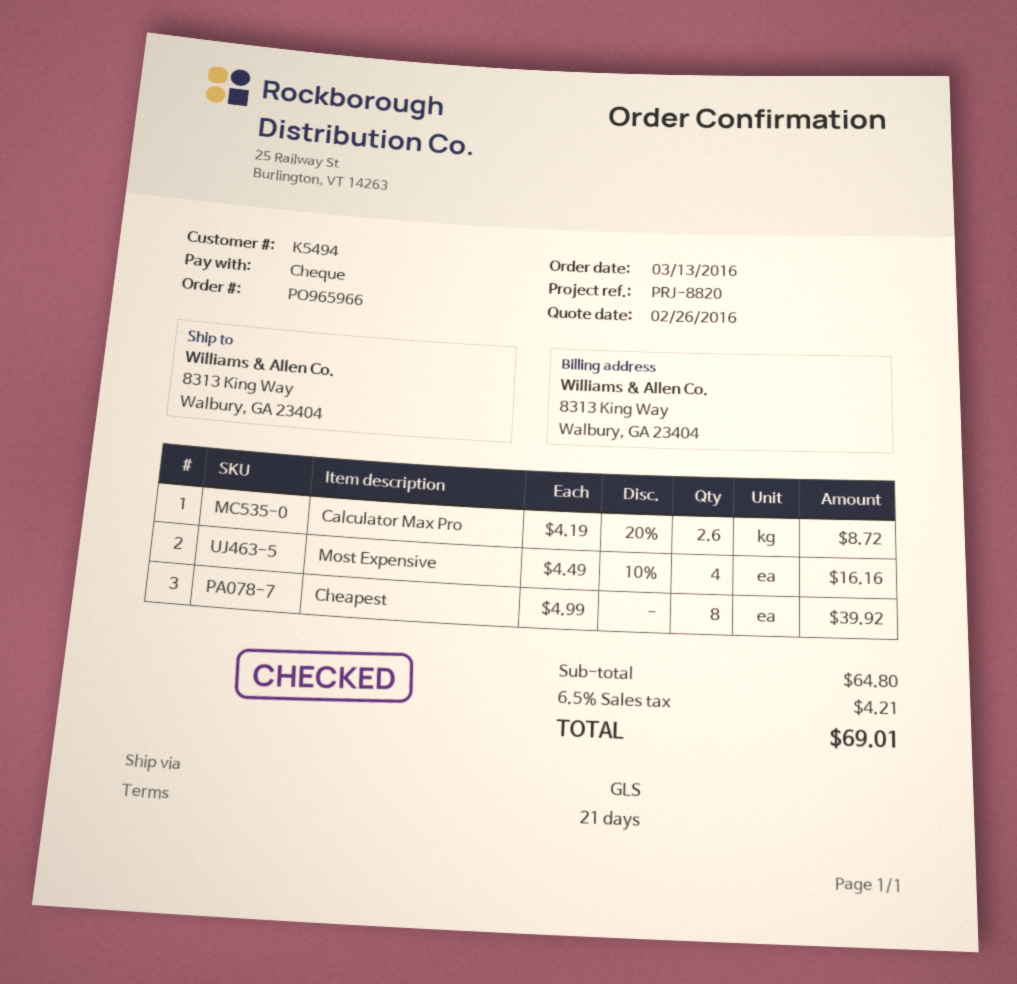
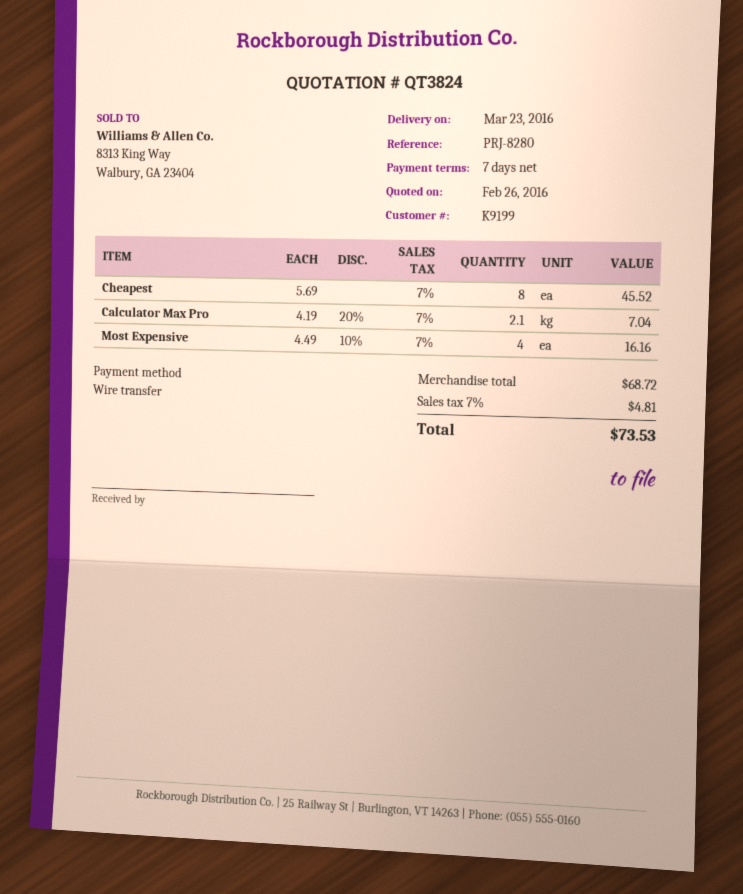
payment terms: 21 days -> 7 days
customer number: K5494 -> K9199
reference: PRJ-8820 -> PRJ-8280
payment method: cheque -> bank transfer
Calculator Max Pro: 2.6 x 4.19 - 20% = 8.72 -> 2.1 x 4.19 - 20% = 7.04
Cheapest: 8 x 4.99 = 39.92 -> 8 x 5.69 = 45.52
subtotal: 64.80 -> 68.72
tax: 6.5% = 4.21 -> 7% = 4.81
total: 69.01 -> 73.53

